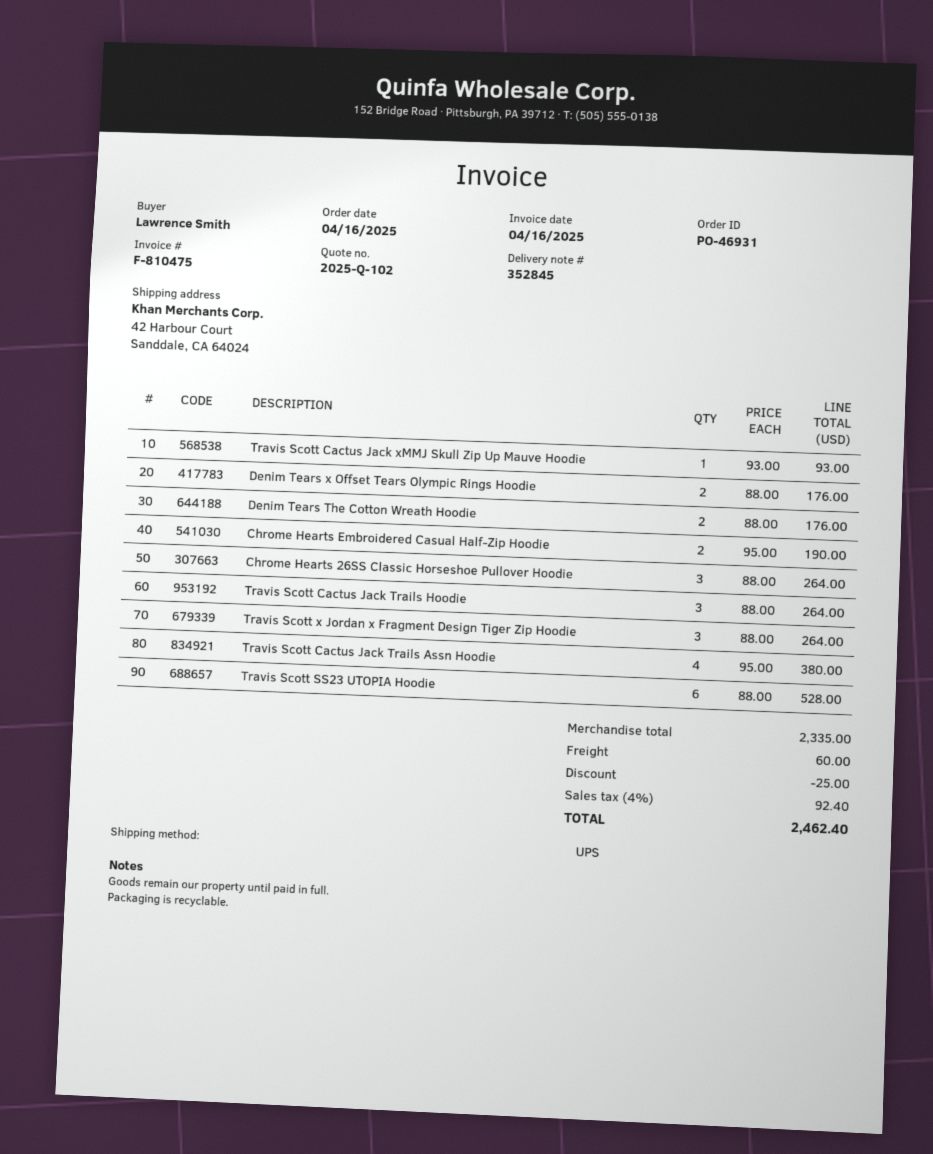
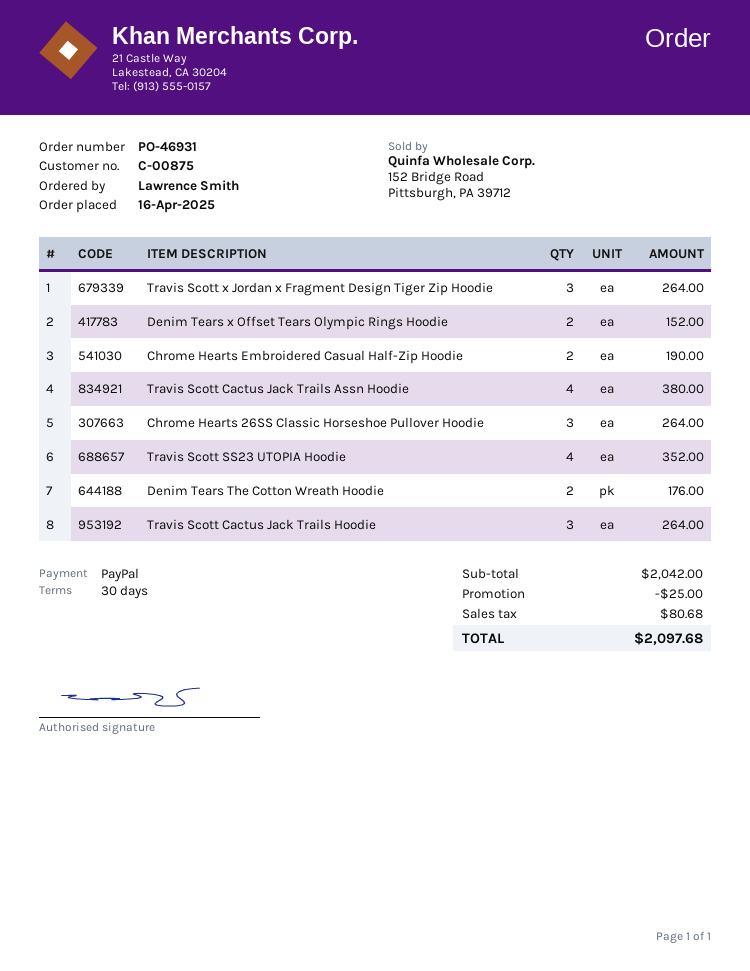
Travis Scott Cactus Jack xMMJ Skull Zip Up Mauve Hoodie: 1 for 93.00 -> none
Denim Tears x Offset Tears Olympic Rings Hoodie: 2 for 176.00 -> 2 for 152.00
Travis Scott SS23 UTOPIA Hoodie: 6 for 528.00 -> 4 for 352.00
subtotal: 2335.00 -> 2042.00
shipping: 60.00 -> none
tax: 92.40 -> 80.68
total: 2462.40 -> 2097.68

